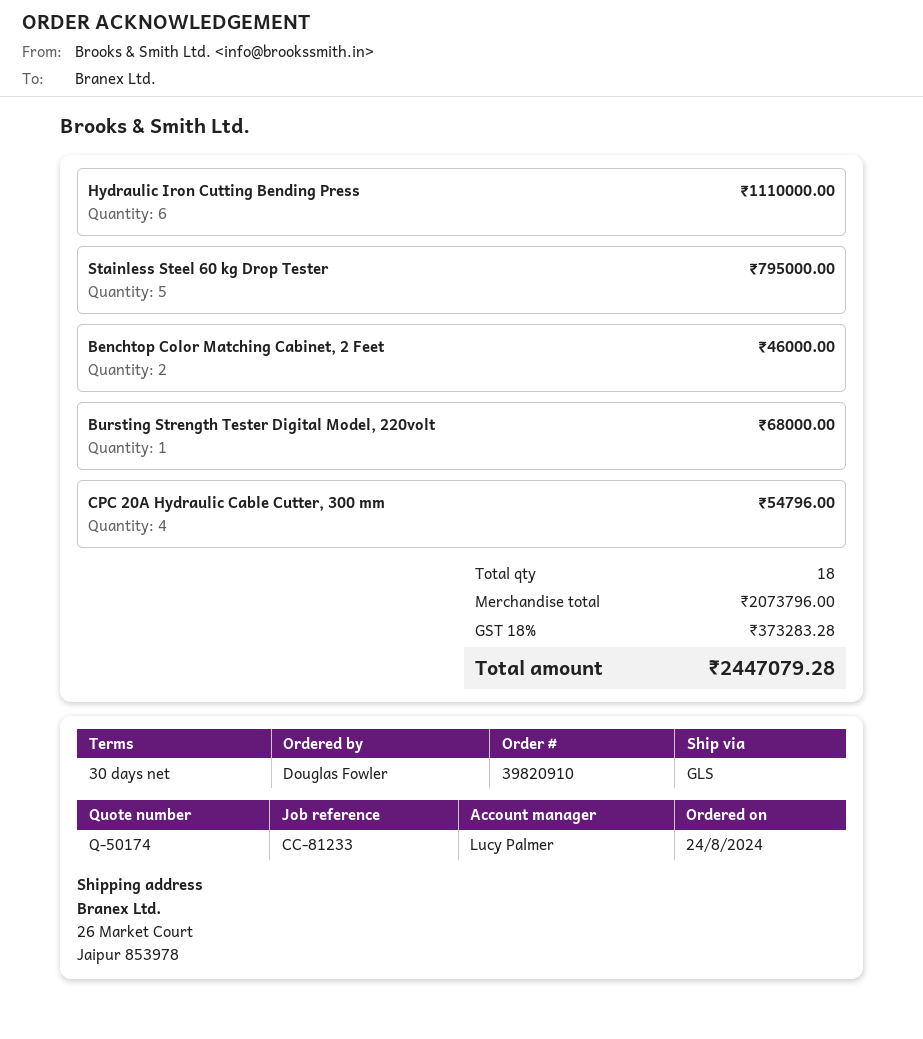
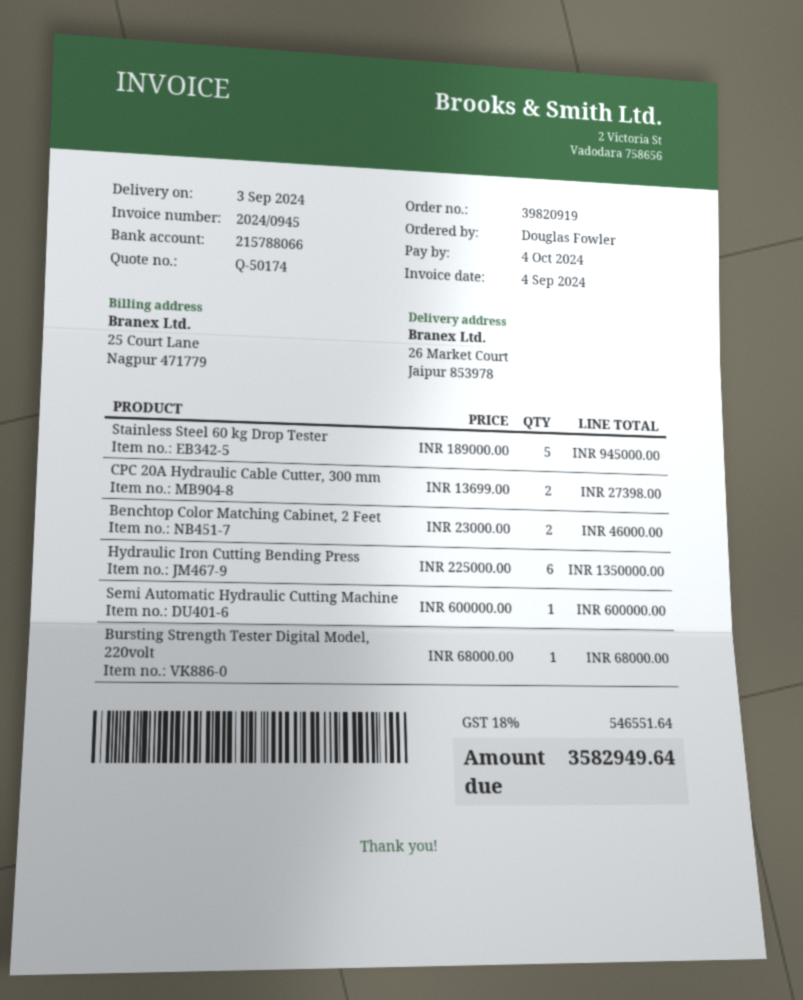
order number: 39820910 -> 39820919
Hydraulic Iron Cutting Bending Press: 6 for 1110000.00 -> 6 for 1350000.00
Stainless Steel 60 kg Drop Tester: 5 for 795000.00 -> 5 for 945000.00
CPC 20A Hydraulic Cable Cutter, 300 mm: 4 for 54796.00 -> 2 for 27398.00
Semi Automatic Hydraulic Cutting Machine: none -> 1 for 600000.00
tax: 18% = 373283.28 -> 18% = 546551.64
total: 2447079.28 -> 3582949.64

